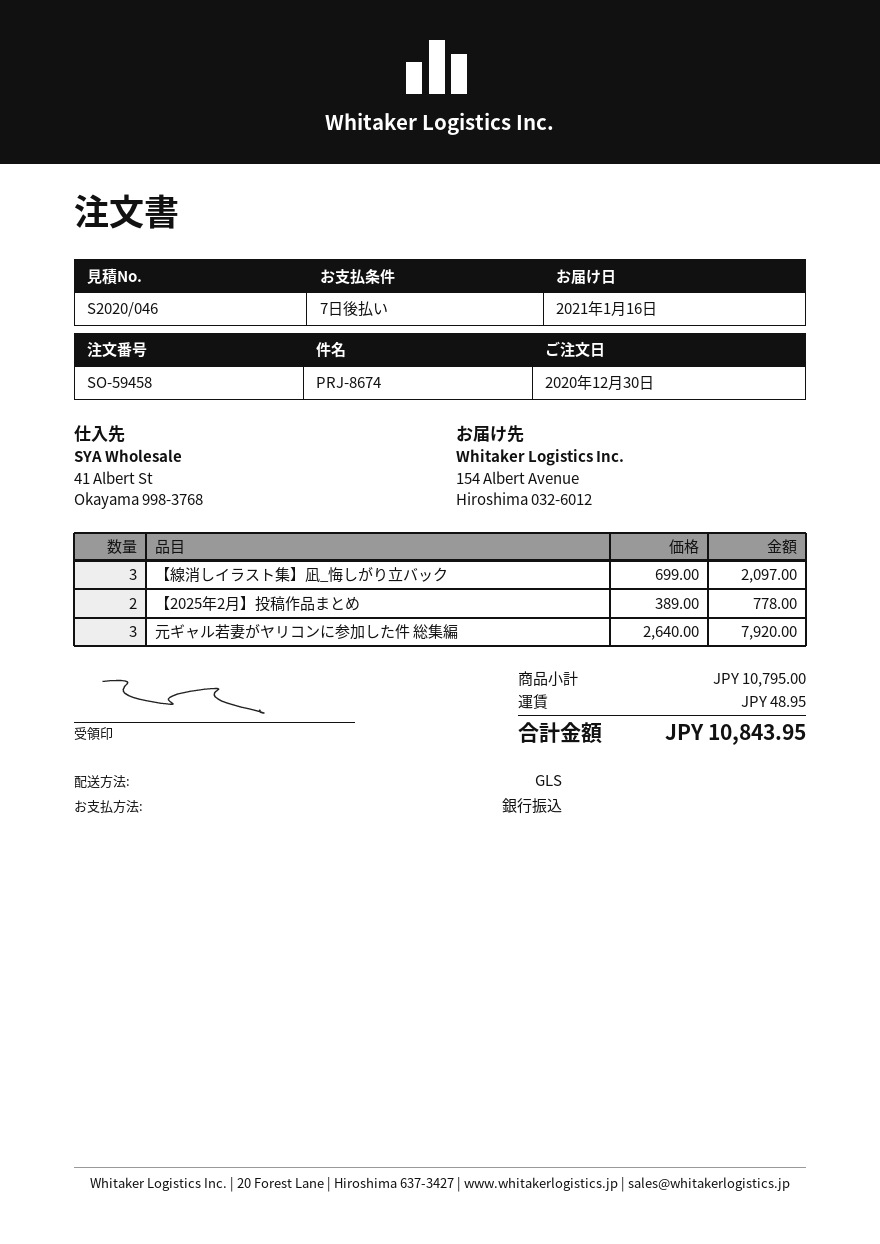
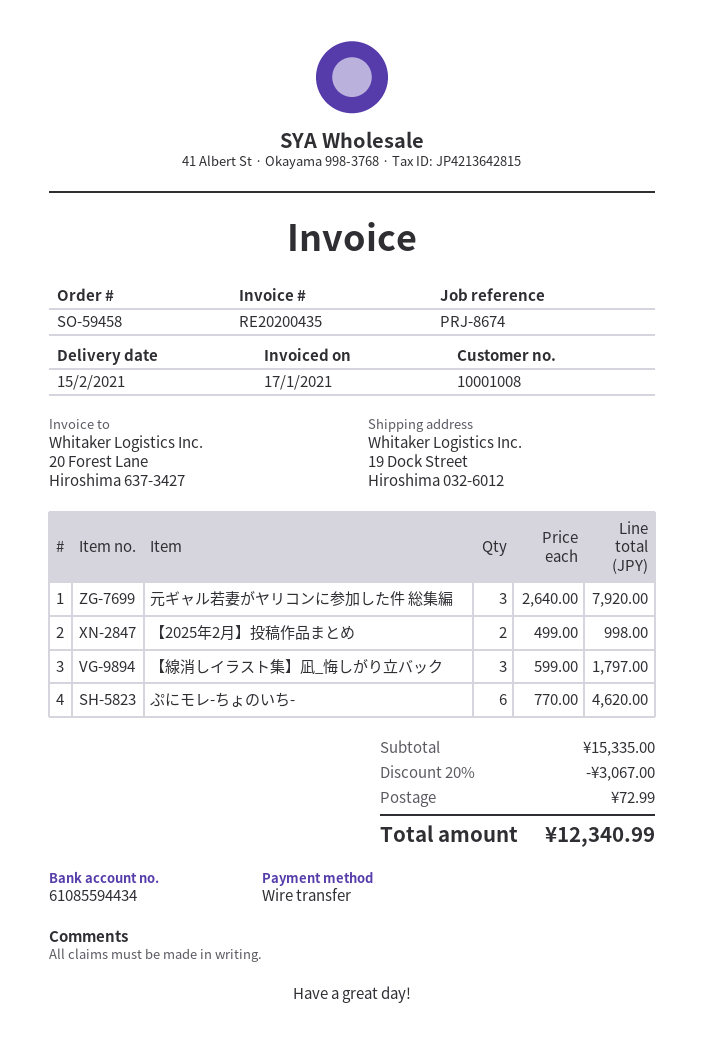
delivery date: 2021-01-16 -> 2021-02-15
ship to: 154 Albert Avenue, Hiroshima 032-6012 -> 19 Dock Street, Hiroshima 032-6012
【線消しイラスト集】凪_悔しがり立バック: 3 x 699.00 = 2097.00 -> 3 x 599.00 = 1797.00
【2025年2月】投稿作品まとめ: 2 x 389.00 = 778.00 -> 2 x 499.00 = 998.00
ぷにモレ-ちょのいち-: none -> 6 x 770.00 = 4620.00
subtotal: 10795.00 -> 15335.00
discount: none -> 20% = 3067.00
shipping: 48.95 -> 72.99
total: 10843.95 -> 12340.99

